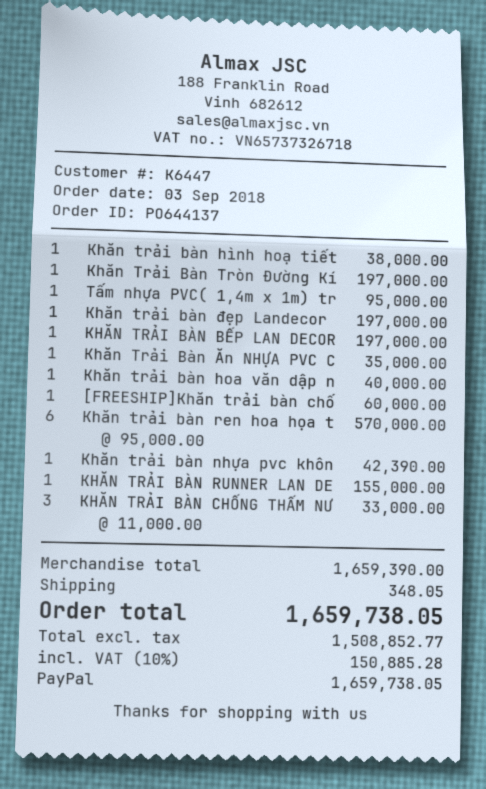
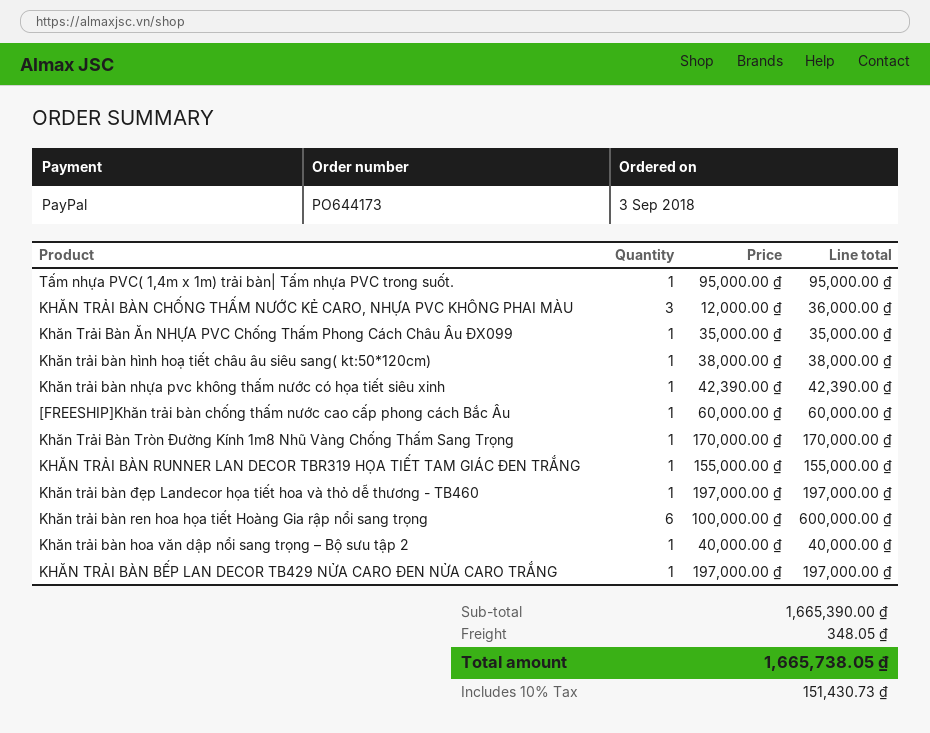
order number: PO644137 -> PO644173
Khăn Trải Bàn Tròn Đường Kí: 1 x 197000.00 = 197000.00 -> 1 x 170000.00 = 170000.00
Khăn trải bàn ren hoa họa t: 6 x 95000.00 = 570000.00 -> 6 x 100000.00 = 600000.00
KHĂN TRẢI BÀN CHỐNG THẤM NƯ: 3 x 11000.00 = 33000.00 -> 3 x 12000.00 = 36000.00
subtotal: 1659390.00 -> 1665390.00
tax: 10% = 150885.28 -> 10% = 151430.73
total: 1659738.05 -> 1665738.05

